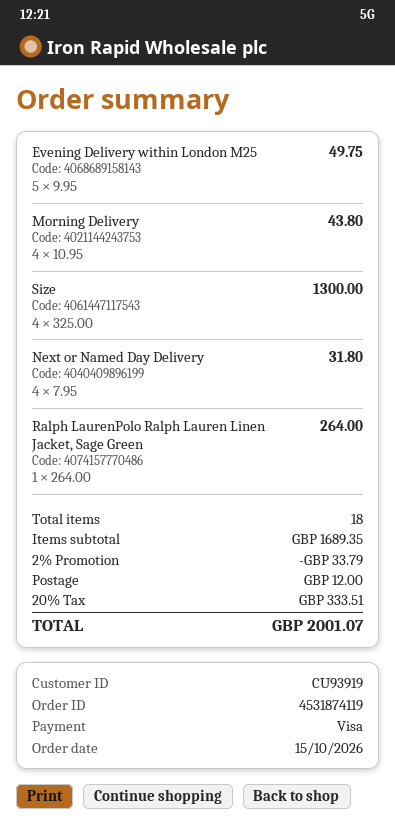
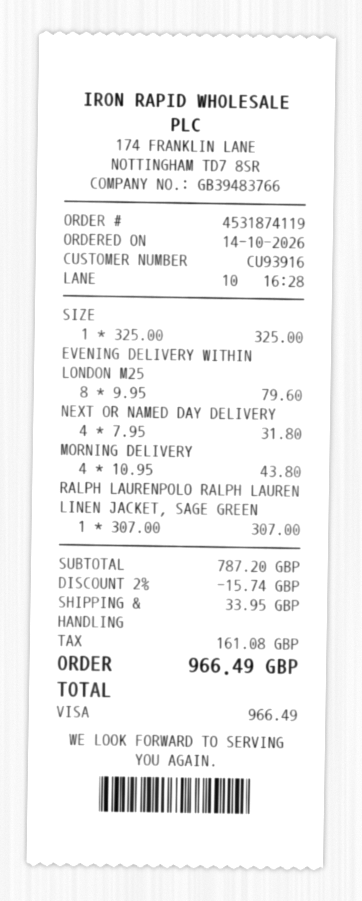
order date: 2026-10-15 -> 2026-10-14
customer number: CU93919 -> CU93916
Evening Delivery within London M25: 5 x 9.95 = 49.75 -> 8 x 9.95 = 79.60
Size: 4 x 325.00 = 1300.00 -> 1 x 325.00 = 325.00
Ralph LaurenPolo Ralph Lauren Linen Jacket, Sage Green: 1 x 264.00 = 264.00 -> 1 x 307.00 = 307.00
subtotal: 1689.35 -> 787.20
discount: 2% = 33.79 -> 2% = 15.74
shipping: 12.00 -> 33.95
tax: 333.51 -> 161.08
total: 2001.07 -> 966.49

